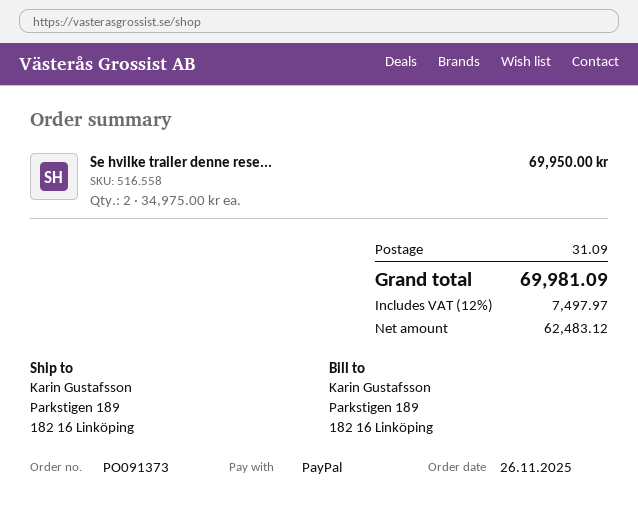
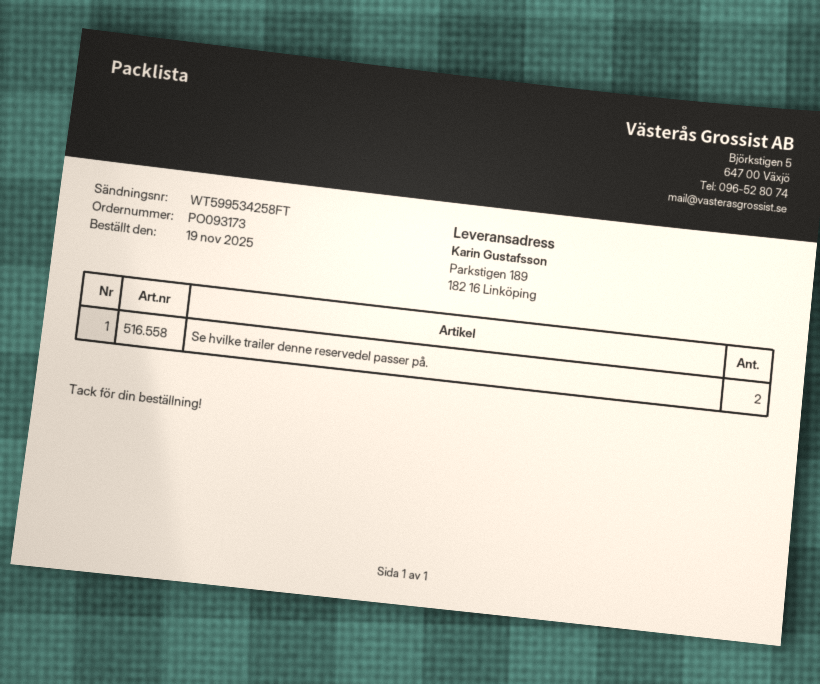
order number: PO091373 -> PO093173
order date: 2025-11-26 -> 2025-11-19

